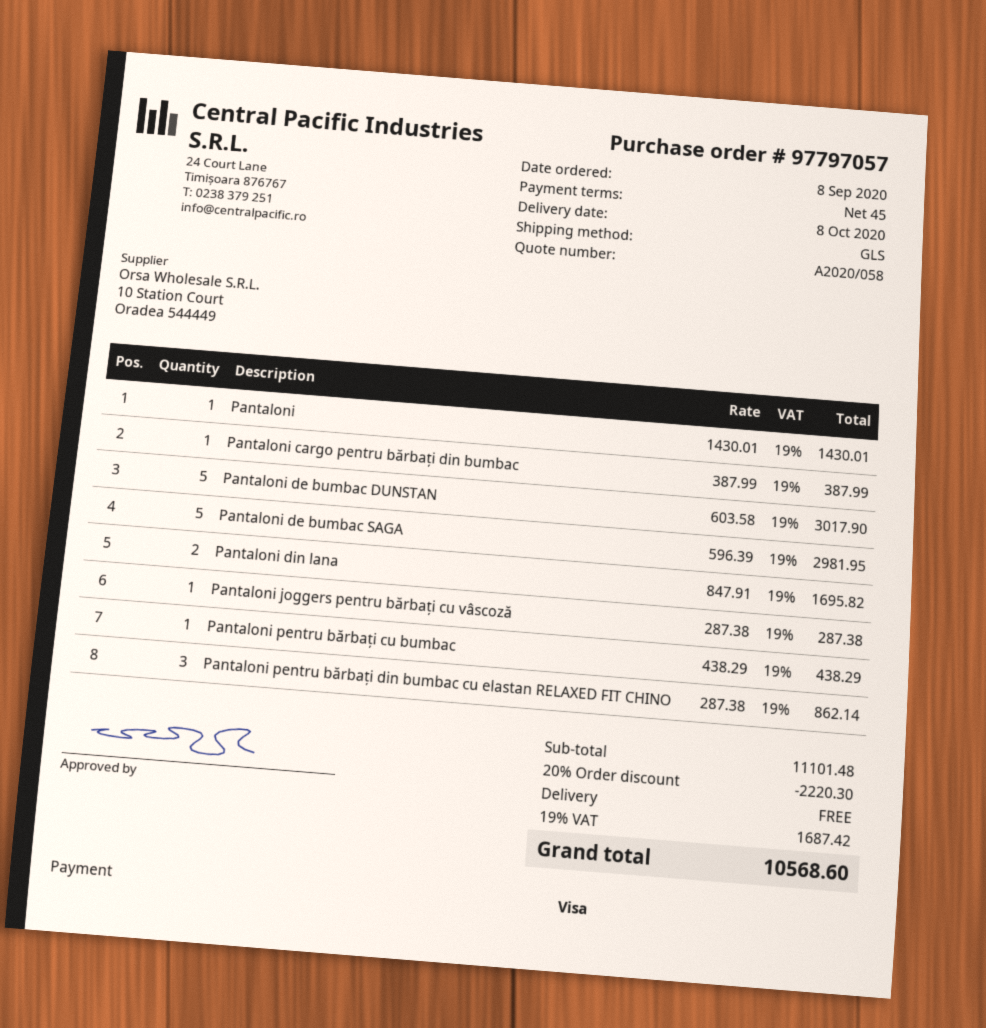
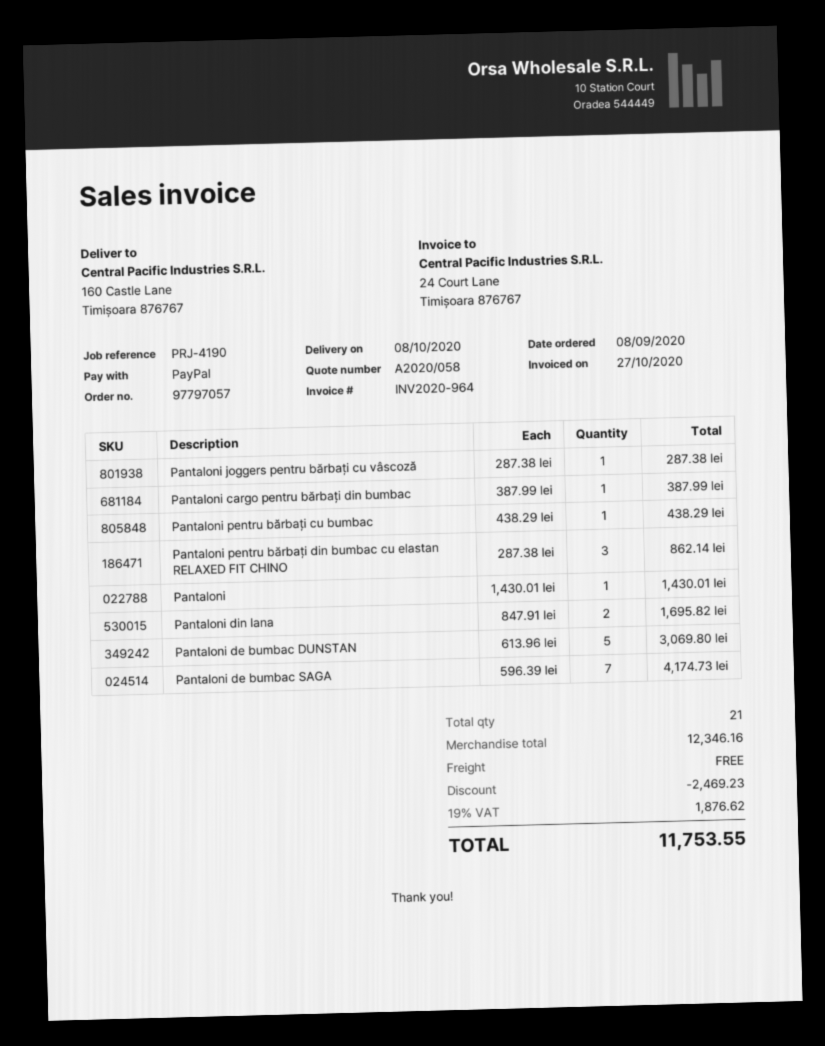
payment method: Visa -> PayPal
Pantaloni de bumbac DUNSTAN: 5 x 603.58 = 3017.90 -> 5 x 613.96 = 3069.80
Pantaloni de bumbac SAGA: 5 x 596.39 = 2981.95 -> 7 x 596.39 = 4174.73
subtotal: 11101.48 -> 12346.16
discount: 2220.30 -> 2469.23
tax: 19% = 1687.42 -> 19% = 1876.62
total: 10568.60 -> 11753.55

